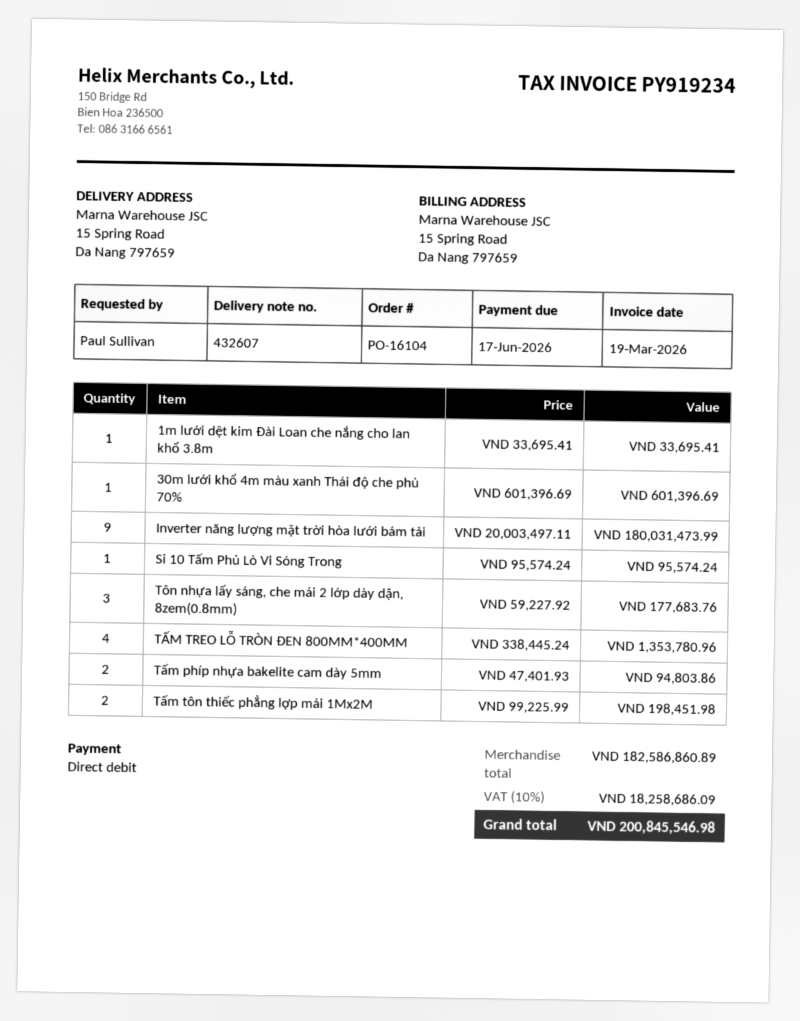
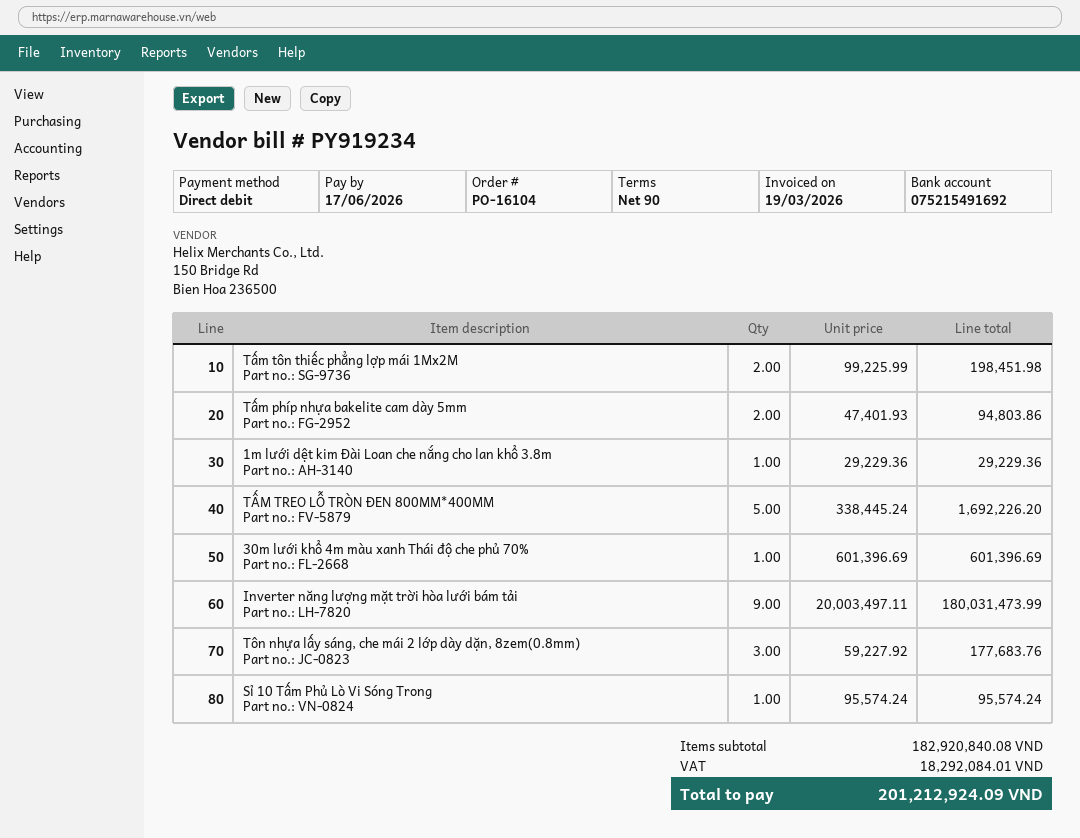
1m lưới dệt kim Đài Loan che nắng cho lan khổ 3.8m: 1 x 33695.41 = 33695.41 -> 1 x 29229.36 = 29229.36
TẤM TREO LỖ TRÒN ĐEN 800MM*400MM: 4 x 338445.24 = 1353780.96 -> 5 x 338445.24 = 1692226.20
subtotal: 182586860.89 -> 182920840.08
tax: 18258686.09 -> 18292084.01
total: 200845546.98 -> 201212924.09

